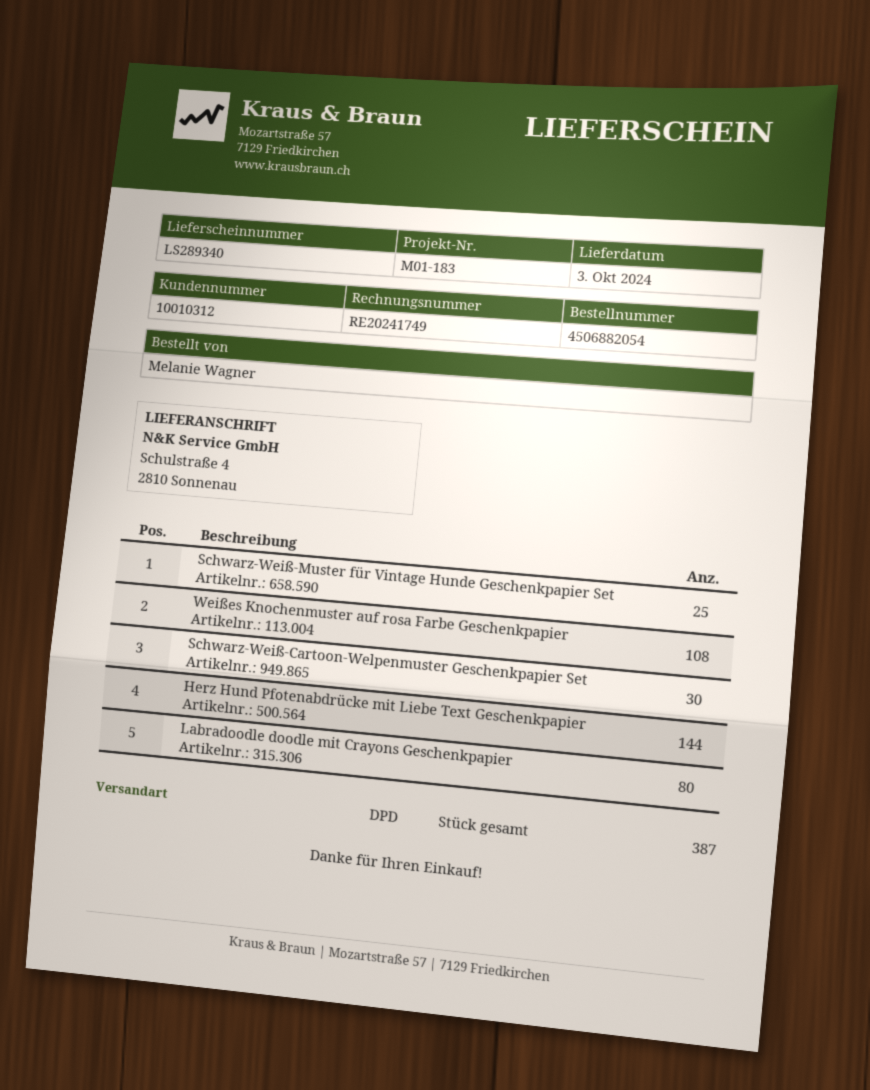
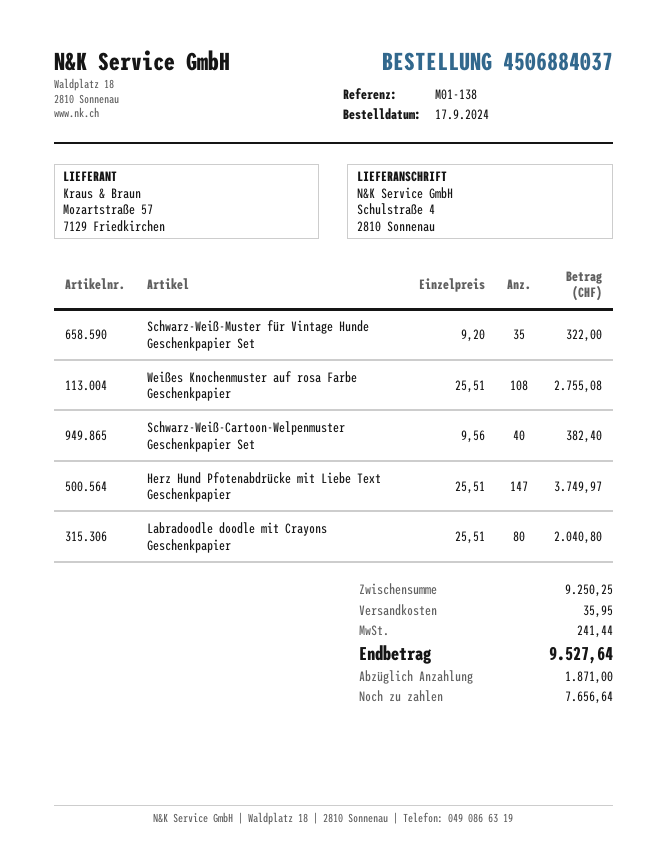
order number: 4506882054 -> 4506884037
reference: M01-183 -> M01-138
Schwarz-Weiß-Muster für Vintage Hunde Geschenkpapier Set: 25 -> 35
Schwarz-Weiß-Cartoon-Welpenmuster Geschenkpapier Set: 30 -> 40
Herz Hund Pfotenabdrücke mit Liebe Text Geschenkpapier: 144 -> 147

